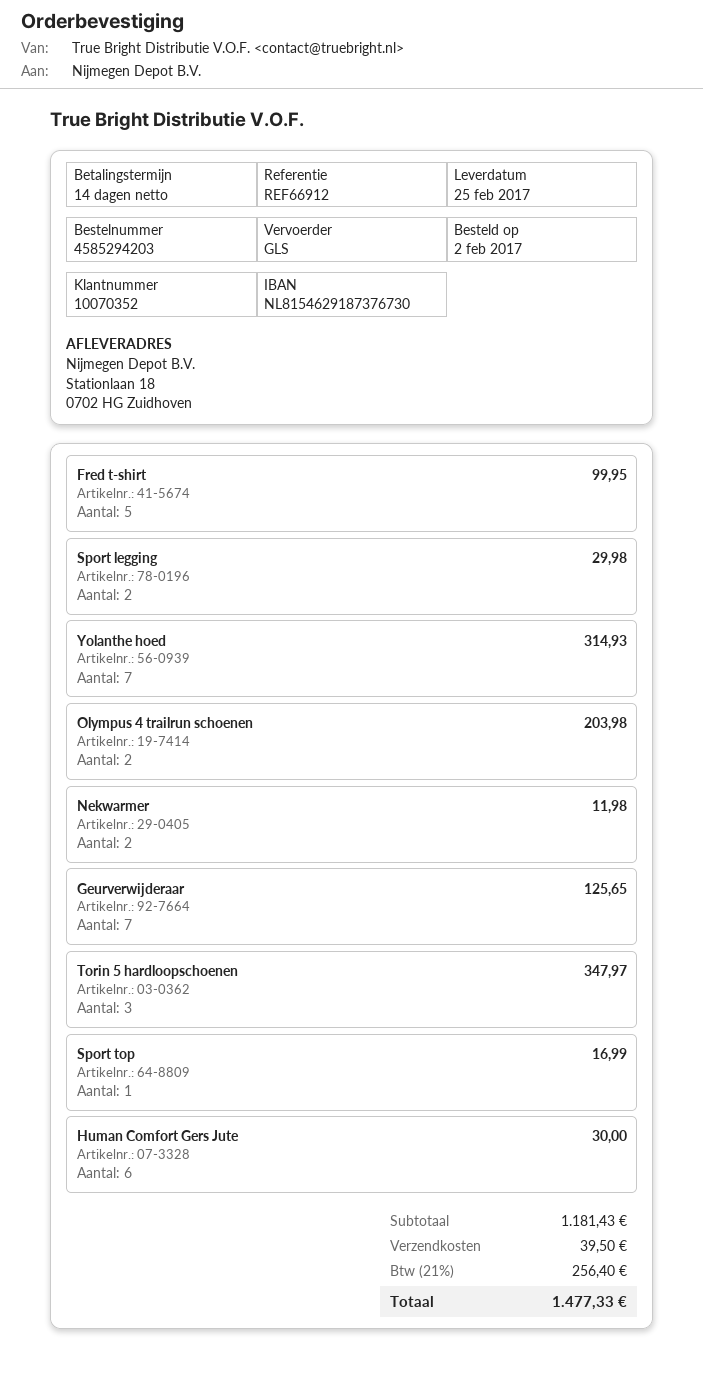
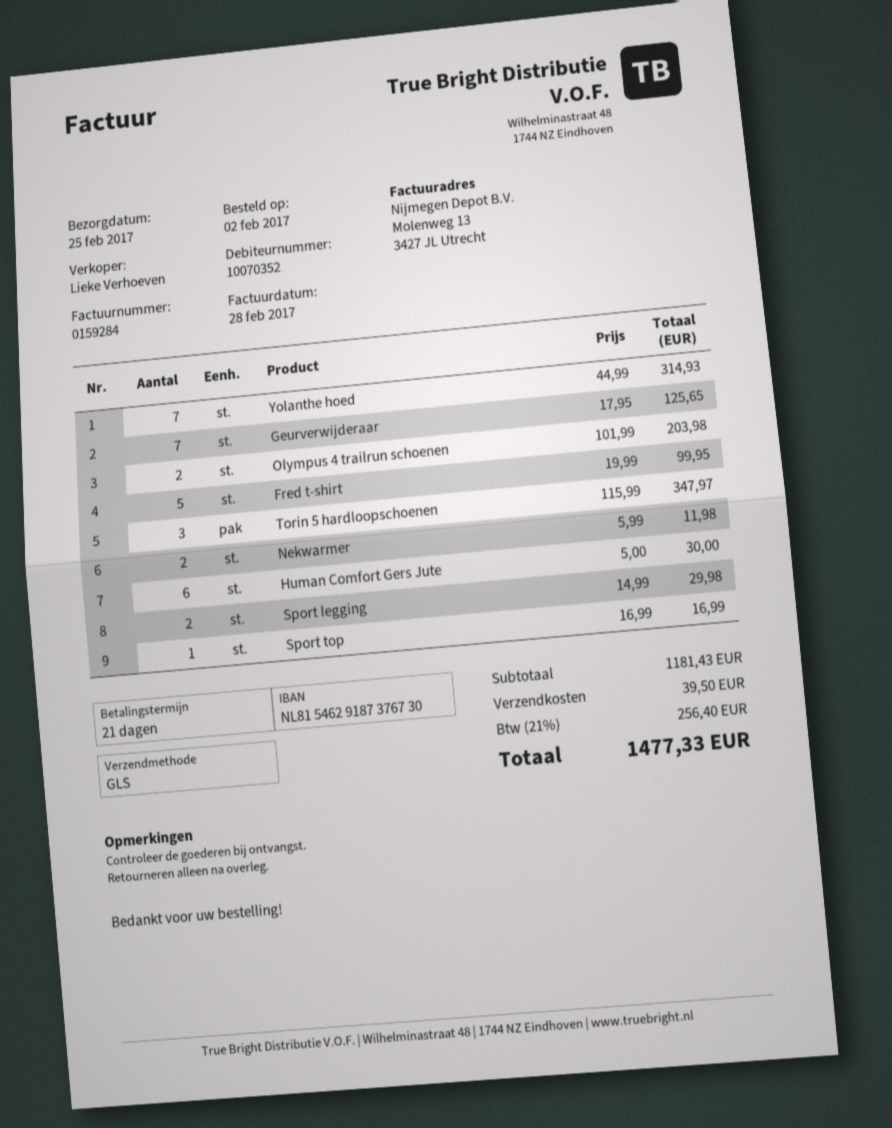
payment terms: 14 days -> 21 days

